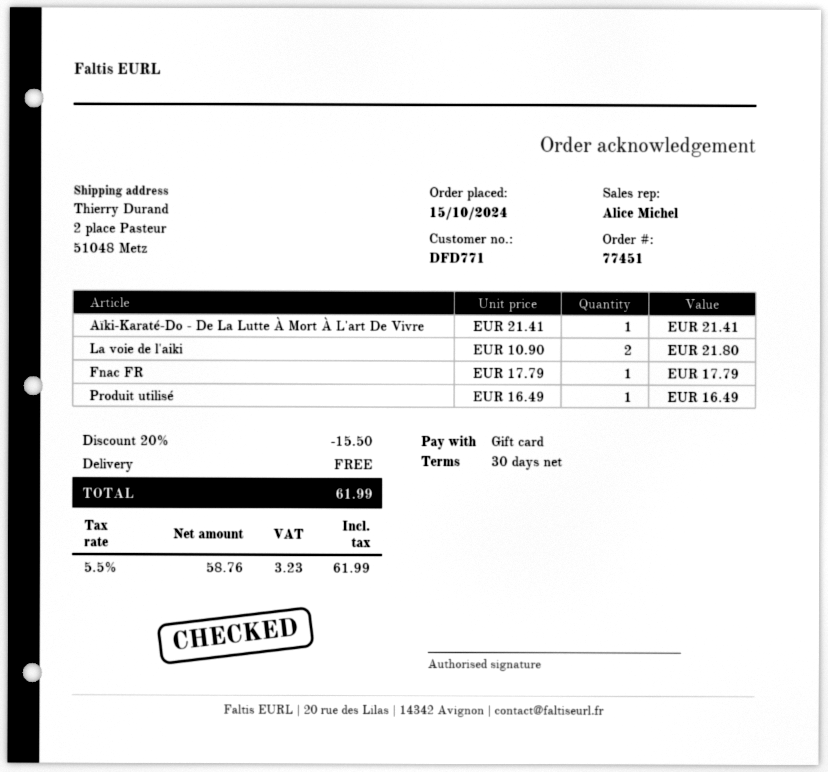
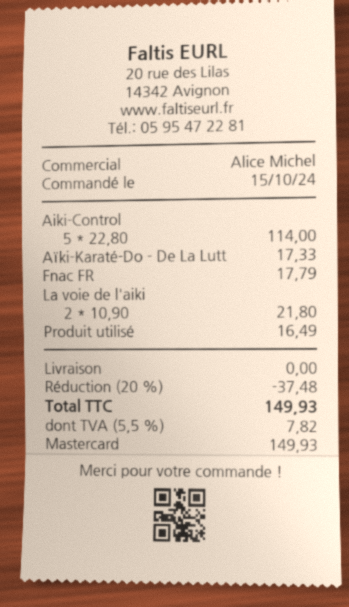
payment method: gift card -> Mastercard
Aïki-Karaté-Do - De La Lutte À Mort À L'art De Vivre: 1 x 21.41 = 21.41 -> 1 x 17.33 = 17.33
Aiki-Control: none -> 5 x 22.80 = 114.00
discount: 20% = 15.50 -> 20% = 37.48
tax: 5.5% = 3.23 -> 5.5% = 7.82
total: 61.99 -> 149.93

